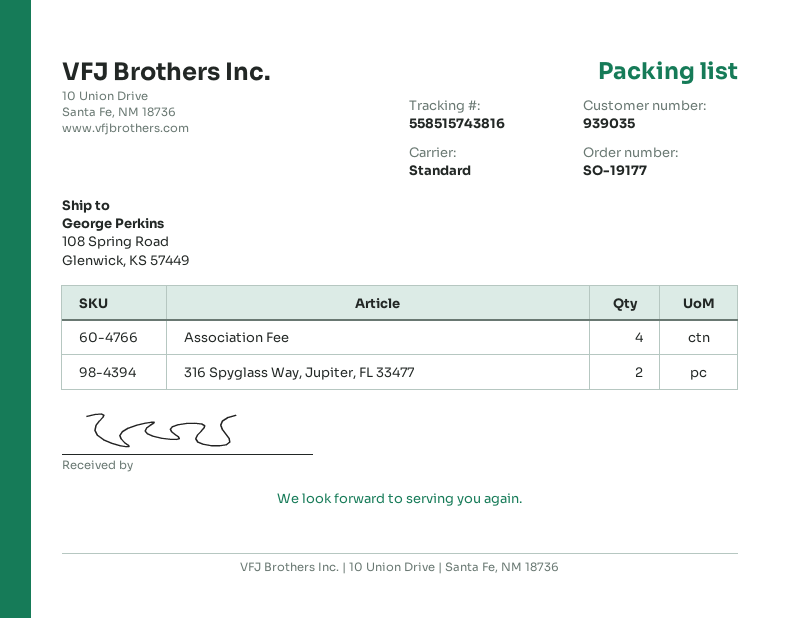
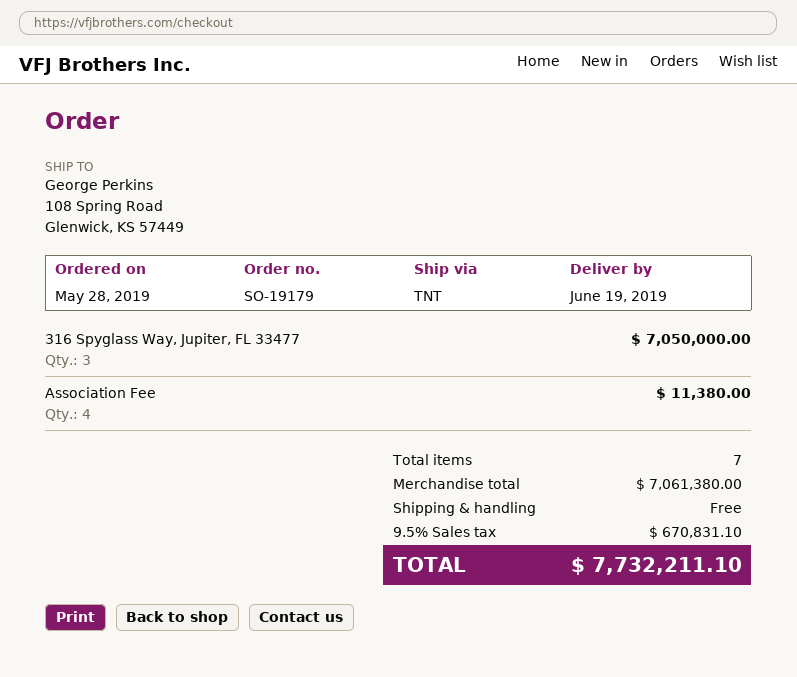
order number: SO-19177 -> SO-19179
shipping method: standard -> TNT
316 Spyglass Way, Jupiter, FL 33477: 2 -> 3

